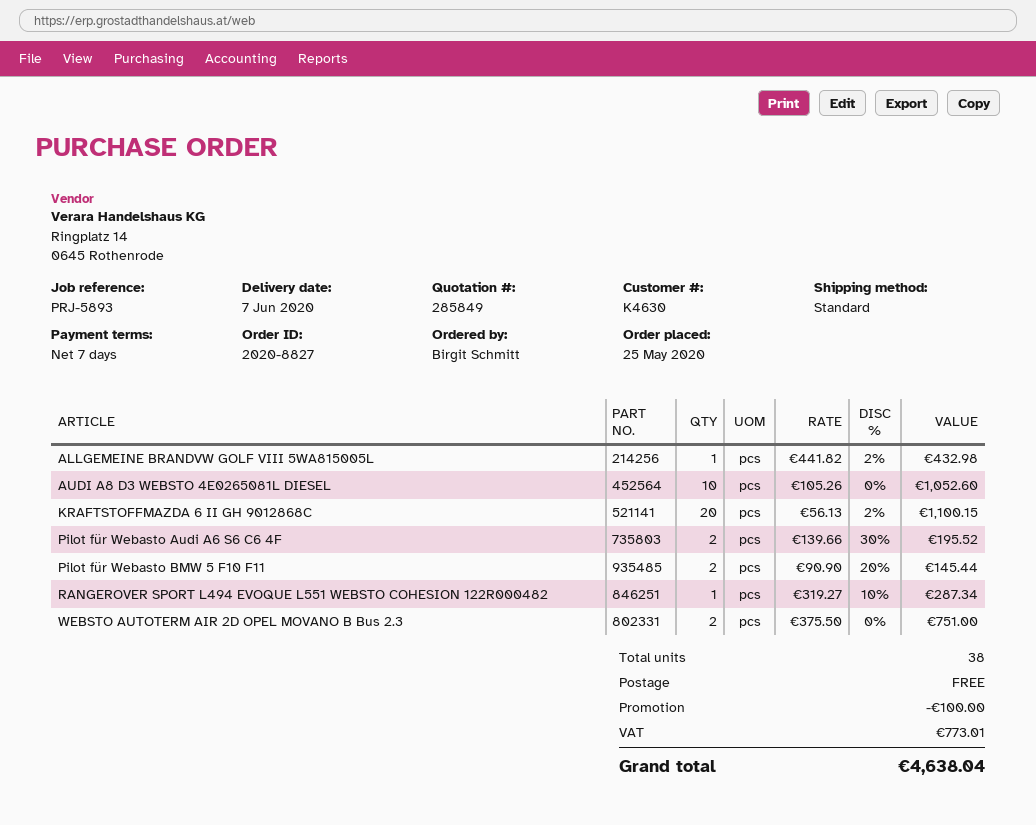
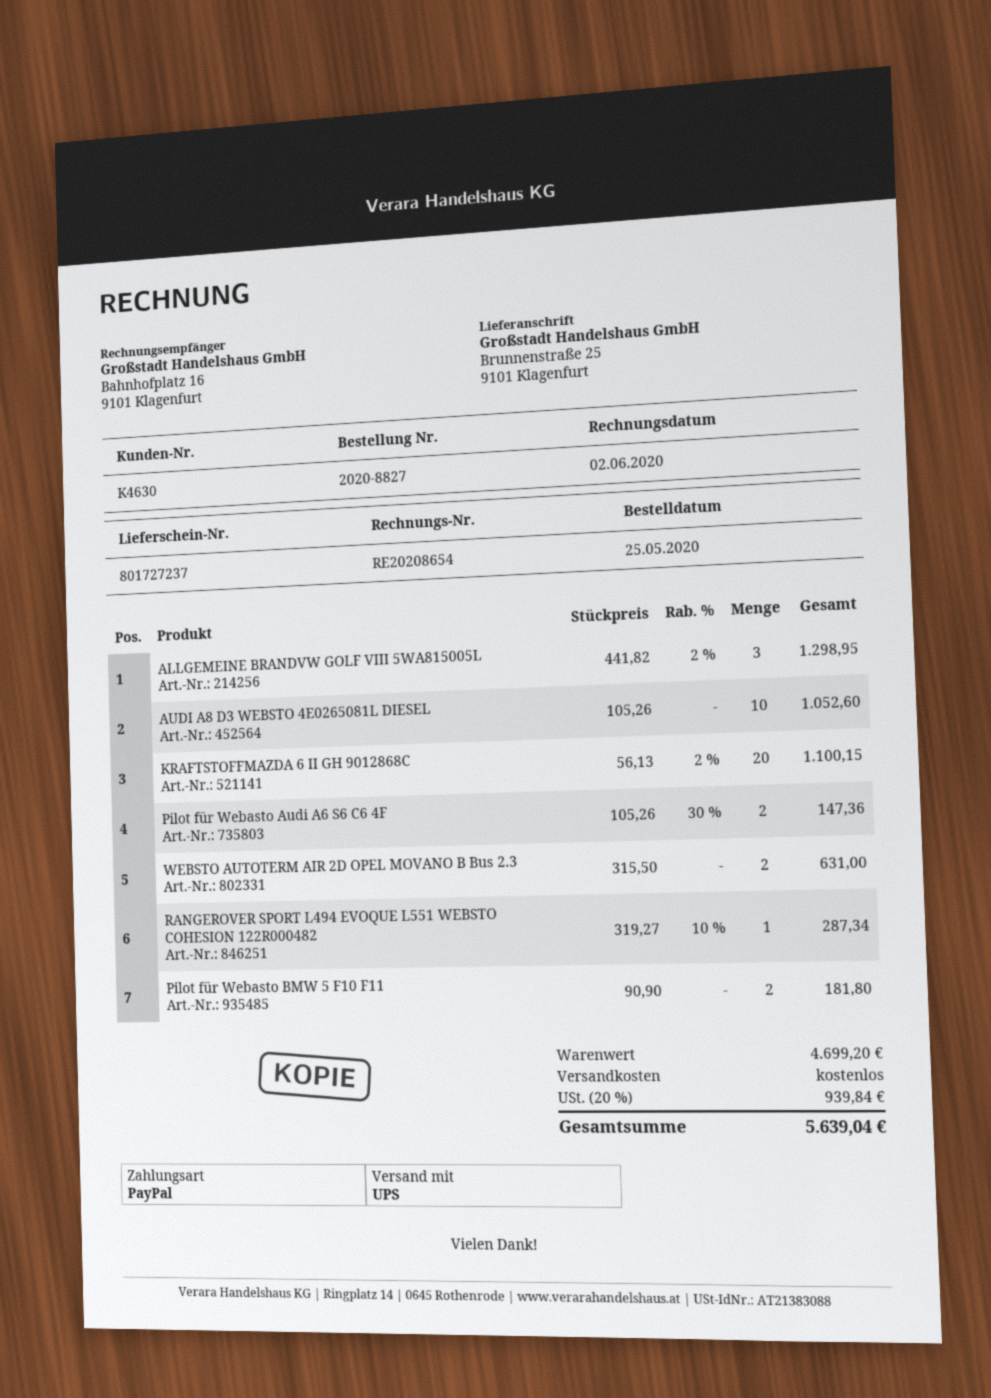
shipping method: standard -> UPS
ALLGEMEINE BRANDVW GOLF VIII 5WA815005L: 1 x 441.82 - 2% = 432.98 -> 3 x 441.82 - 2% = 1298.95
Pilot für Webasto Audi A6 S6 C6 4F: 2 x 139.66 - 30% = 195.52 -> 2 x 105.26 - 30% = 147.36
Pilot für Webasto BMW 5 F10 F11: 2 x 90.90 - 20% = 145.44 -> 2 x 90.90 = 181.80
WEBSTO AUTOTERM AIR 2D OPEL MOVANO B Bus 2.3: 2 x 375.50 = 751.00 -> 2 x 315.50 = 631.00
discount: 100.00 -> none
tax: 773.01 -> 939.84
total: 4638.04 -> 5639.04

